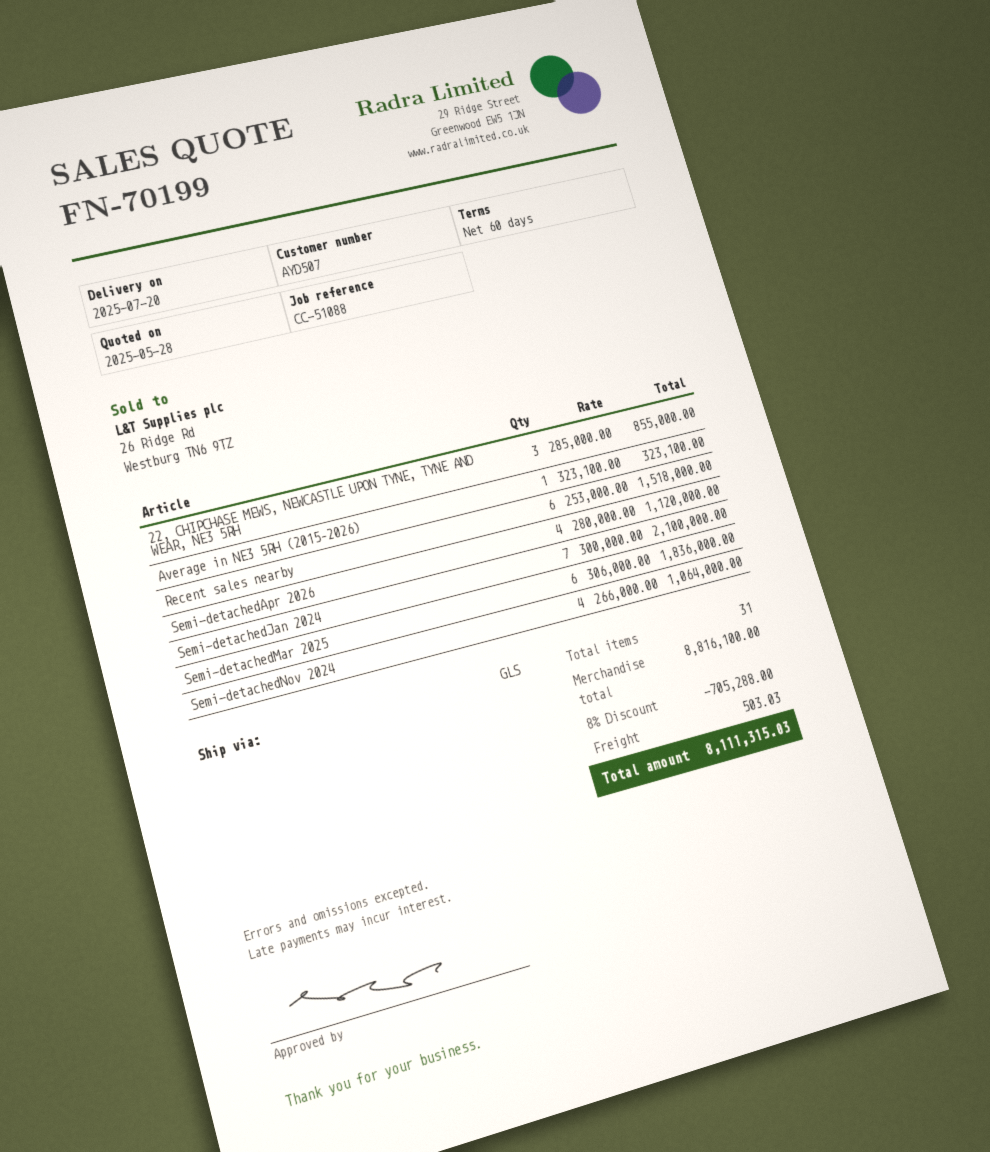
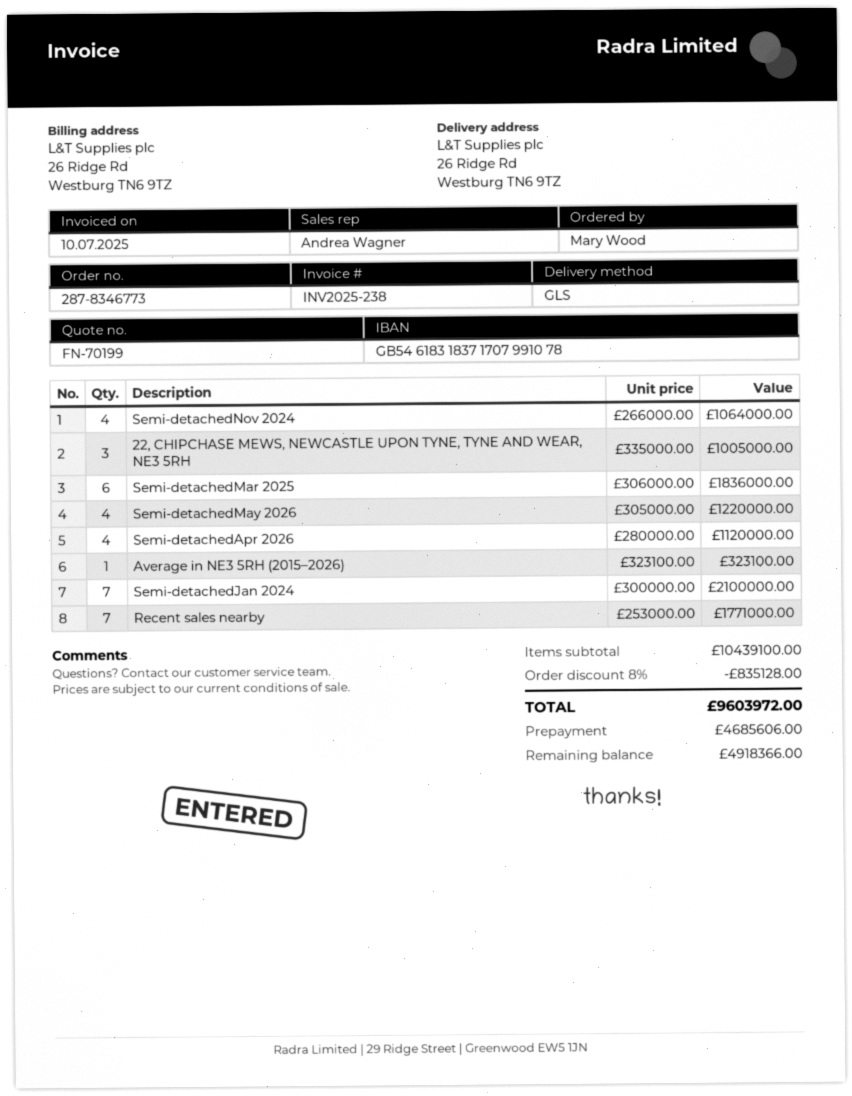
22, CHIPCHASE MEWS, NEWCASTLE UPON TYNE, TYNE AND WEAR, NE3 5RH: 3 x 285000.00 = 855000.00 -> 3 x 335000.00 = 1005000.00
Recent sales nearby: 6 x 253000.00 = 1518000.00 -> 7 x 253000.00 = 1771000.00
Semi-detachedMay 2026: none -> 4 x 305000.00 = 1220000.00
subtotal: 8816100.00 -> 10439100.00
discount: 8% = 705288.00 -> 8% = 835128.00
shipping: 503.03 -> none
total: 8111315.03 -> 9603972.00

